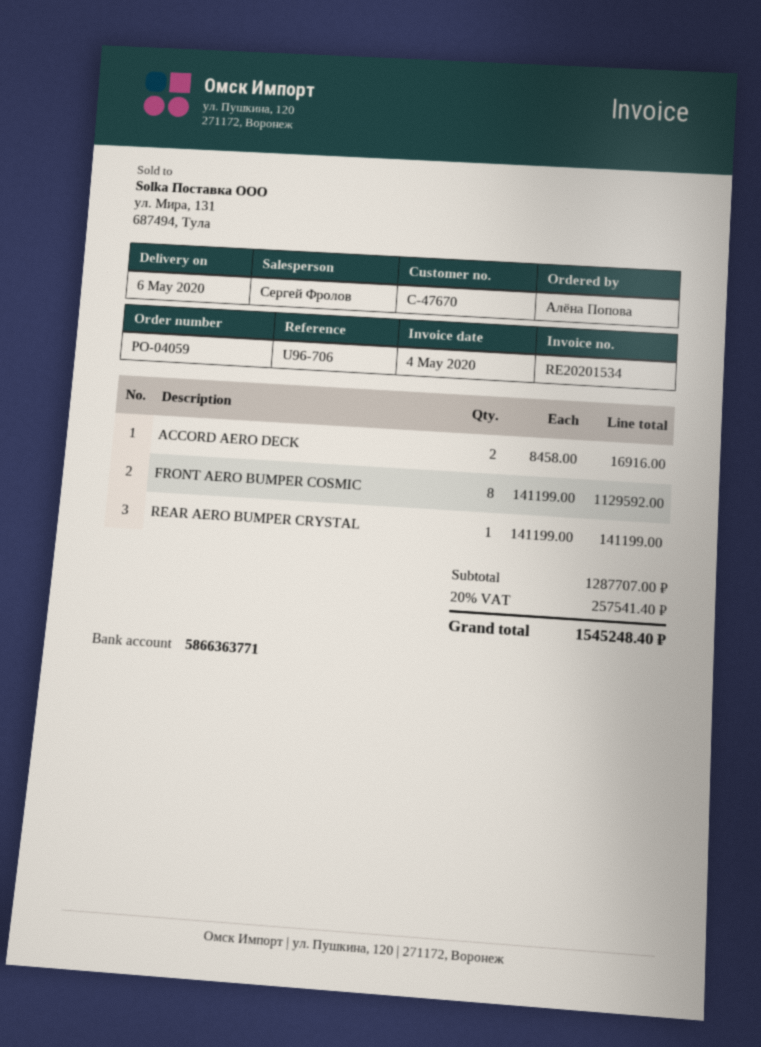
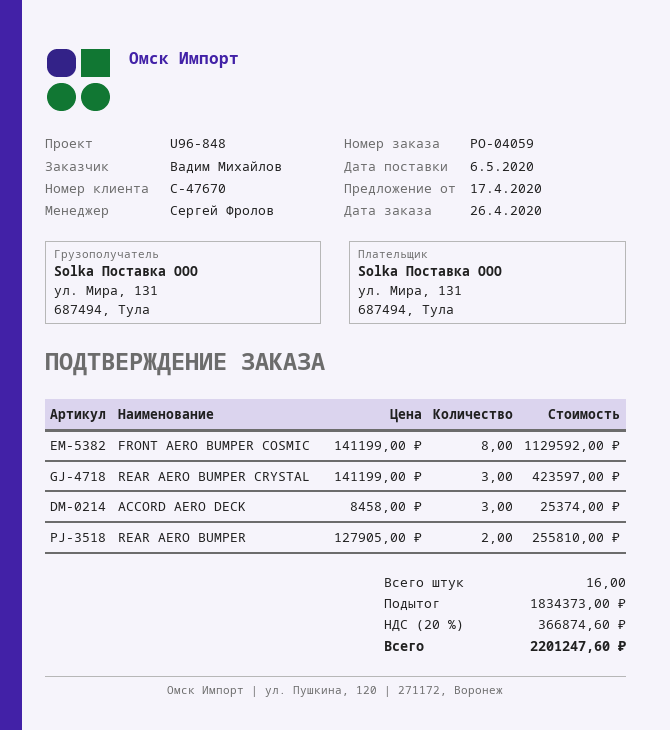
reference: U96-706 -> U96-848
ordered by: Алёна Попова -> Вадим Михайлов
ACCORD AERO DECK: 2 x 8458.00 = 16916.00 -> 3 x 8458.00 = 25374.00
REAR AERO BUMPER CRYSTAL: 1 x 141199.00 = 141199.00 -> 3 x 141199.00 = 423597.00
REAR AERO BUMPER: none -> 2 x 127905.00 = 255810.00
subtotal: 1287707.00 -> 1834373.00
tax: 20% = 257541.40 -> 20% = 366874.60
total: 1545248.40 -> 2201247.60

